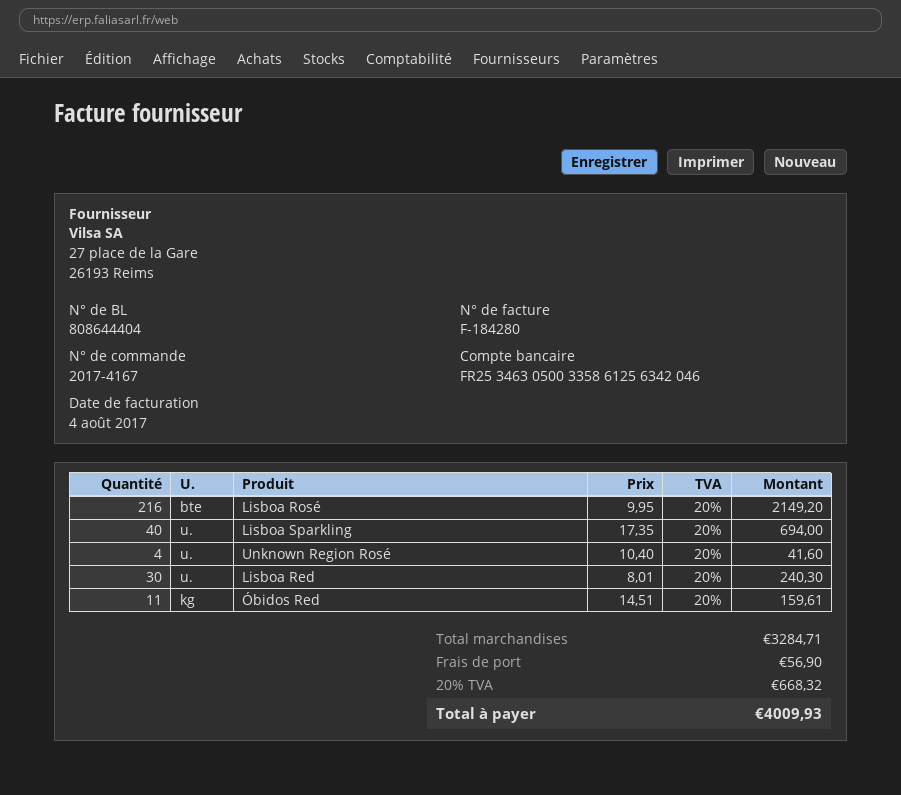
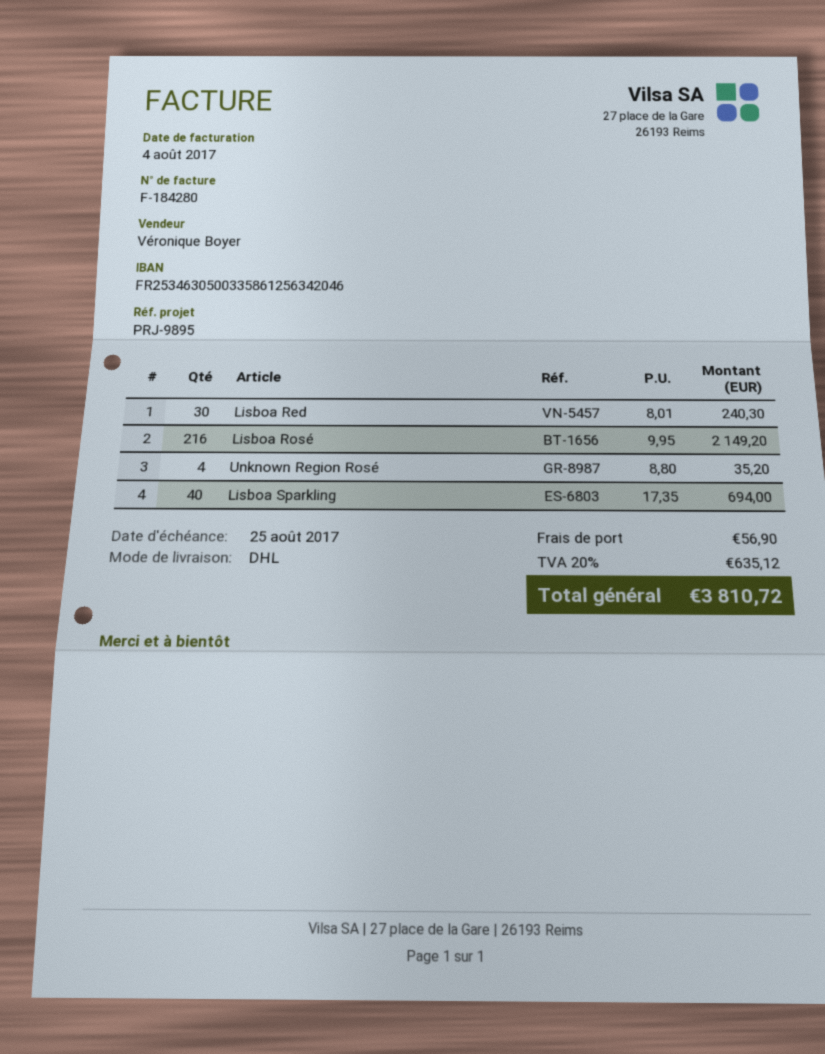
Unknown Region Rosé: 4 x 10.40 = 41.60 -> 4 x 8.80 = 35.20
Óbidos Red: 11 x 14.51 = 159.61 -> none
tax: 20% = 668.32 -> 20% = 635.12
total: 4009.93 -> 3810.72

